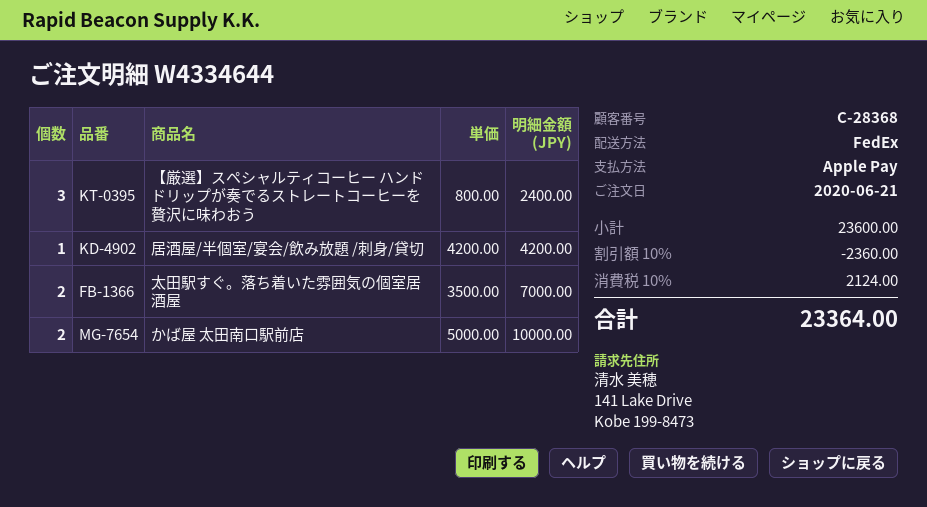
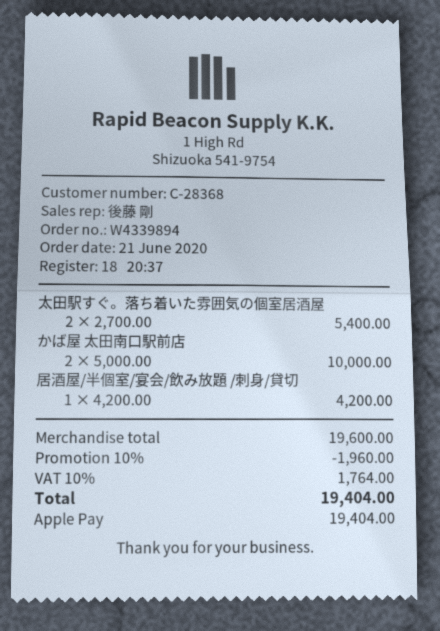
order number: W4334644 -> W4339894
【厳選】スペシャルティコーヒー ハンドドリップが奏でるストレートコーヒーを贅沢に味わおう: 3 x 800.00 = 2400.00 -> none
太田駅すぐ。落ち着いた雰囲気の個室居酒屋: 2 x 3500.00 = 7000.00 -> 2 x 2700.00 = 5400.00
subtotal: 23600.00 -> 19600.00
discount: 10% = 2360.00 -> 10% = 1960.00
tax: 10% = 2124.00 -> 10% = 1764.00
total: 23364.00 -> 19404.00

